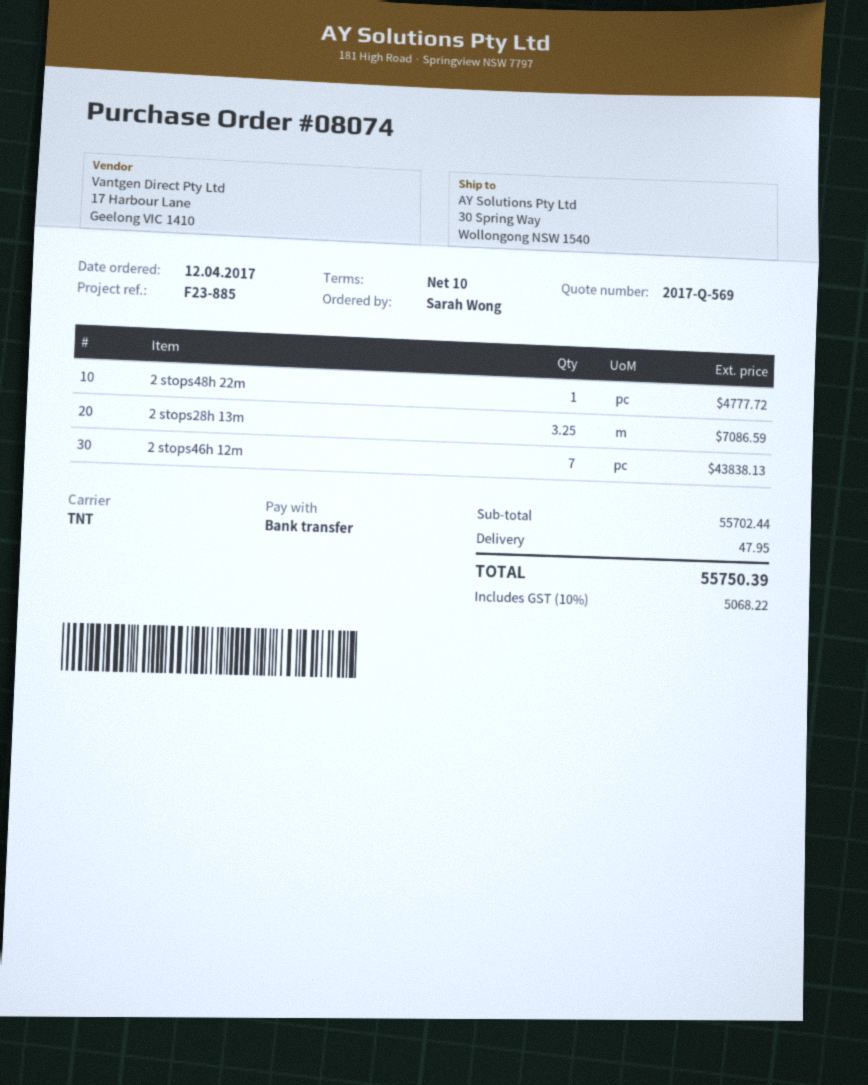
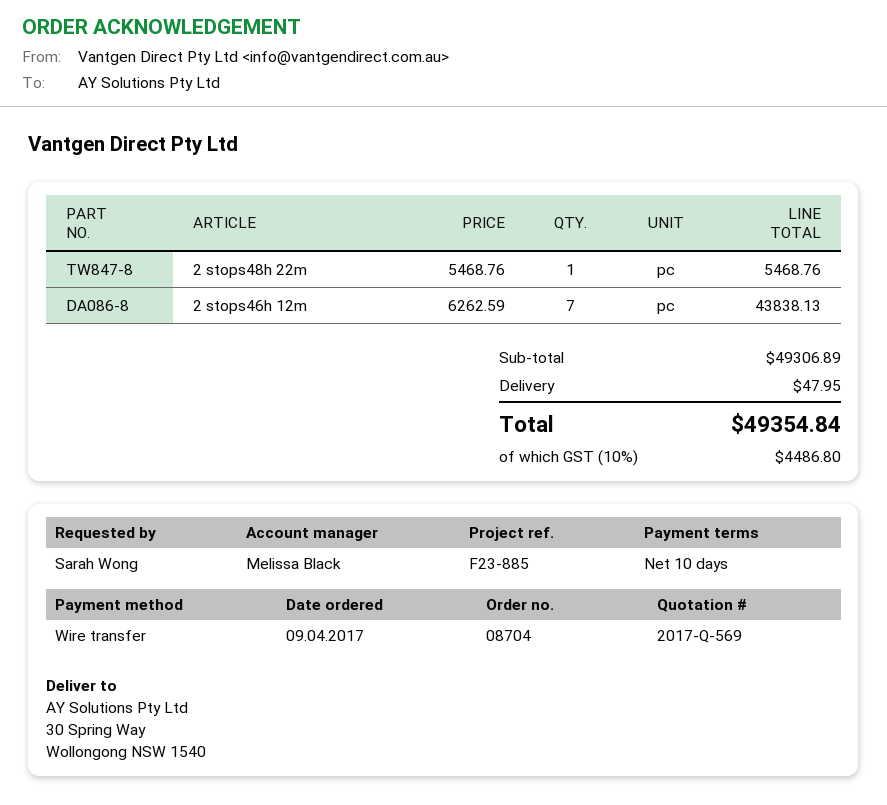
order number: 08074 -> 08704
order date: 2017-04-12 -> 2017-04-09
2 stops48h 22m: 1 for 4777.72 -> 1 for 5468.76
2 stops28h 13m: 3.25 for 7086.59 -> none
subtotal: 55702.44 -> 49306.89
tax: 10% = 5068.22 -> 10% = 4486.80
total: 55750.39 -> 49354.84

